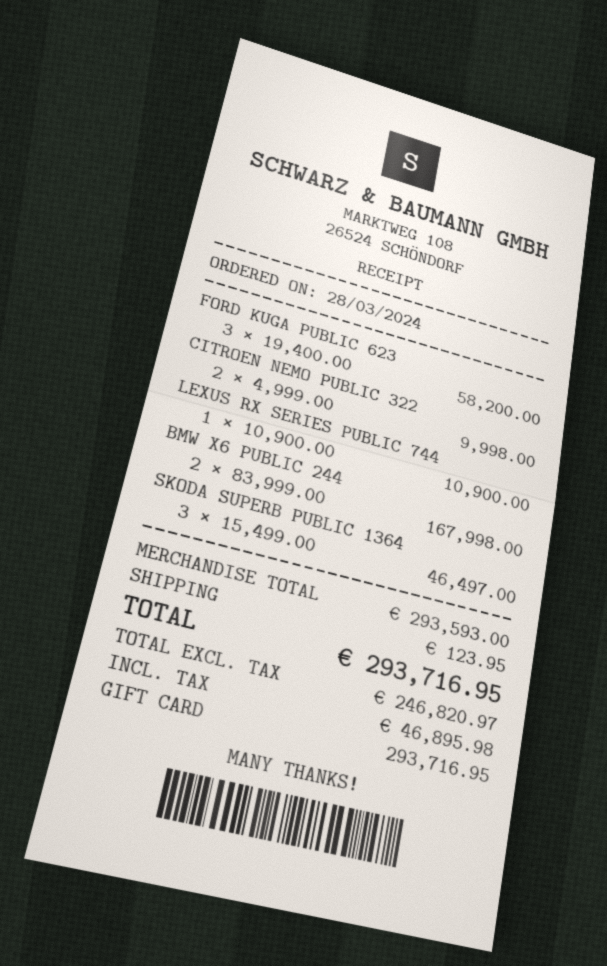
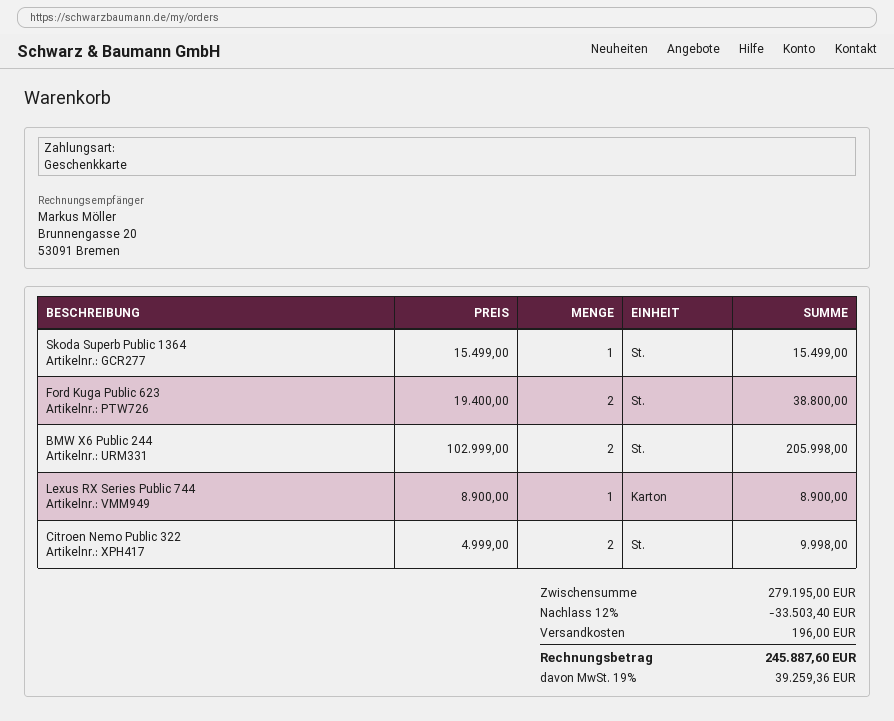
FORD KUGA PUBLIC 623: 3 x 19400.00 = 58200.00 -> 2 x 19400.00 = 38800.00
LEXUS RX SERIES PUBLIC 744: 1 x 10900.00 = 10900.00 -> 1 x 8900.00 = 8900.00
BMW X6 PUBLIC 244: 2 x 83999.00 = 167998.00 -> 2 x 102999.00 = 205998.00
SKODA SUPERB PUBLIC 1364: 3 x 15499.00 = 46497.00 -> 1 x 15499.00 = 15499.00
subtotal: 293593.00 -> 279195.00
discount: none -> 12% = 33503.40
shipping: 123.95 -> 196.00
tax: 46895.98 -> 39259.36
total: 293716.95 -> 245887.60

